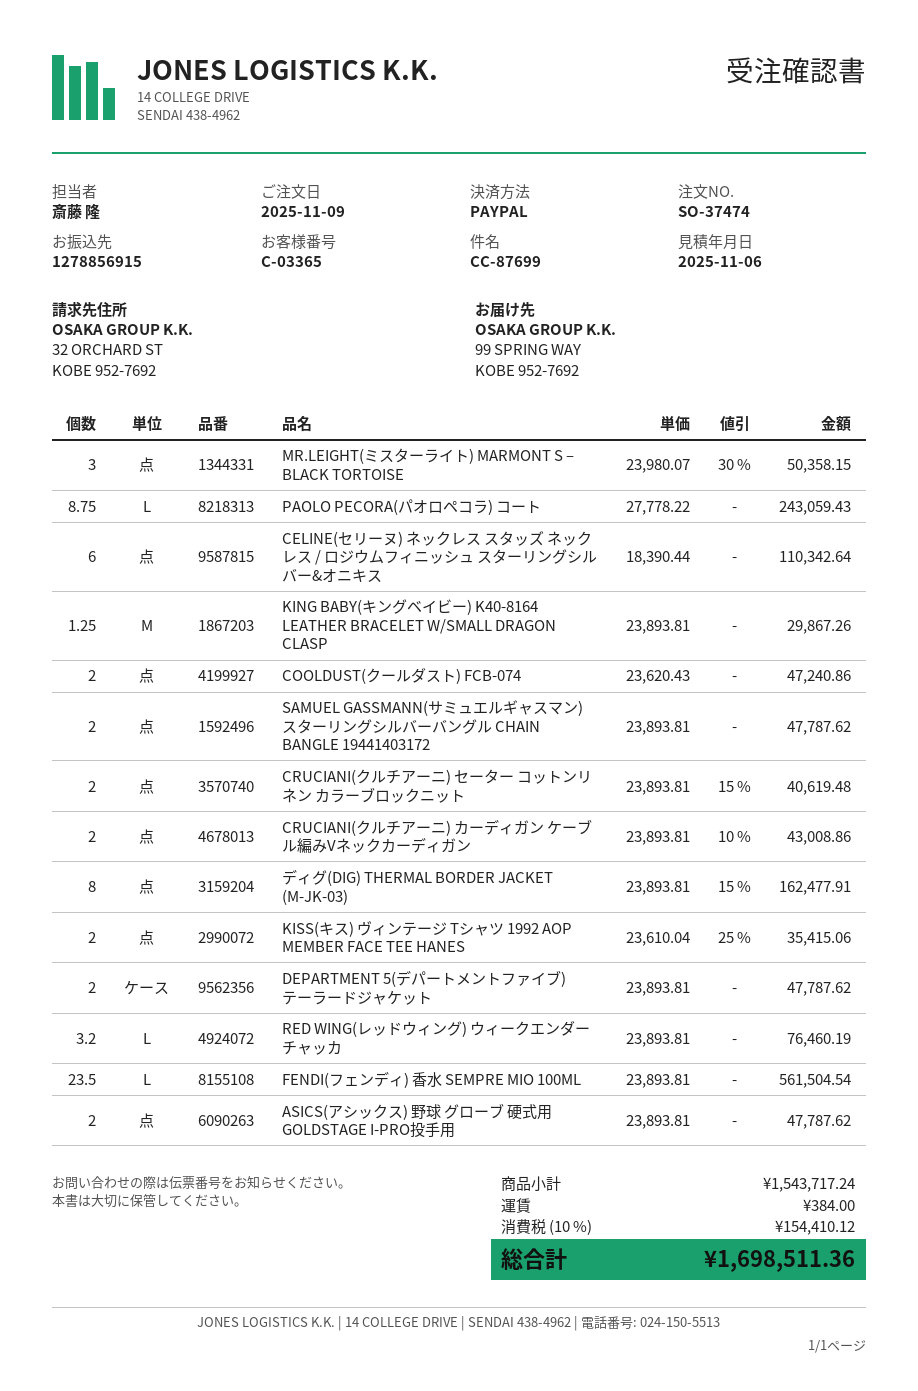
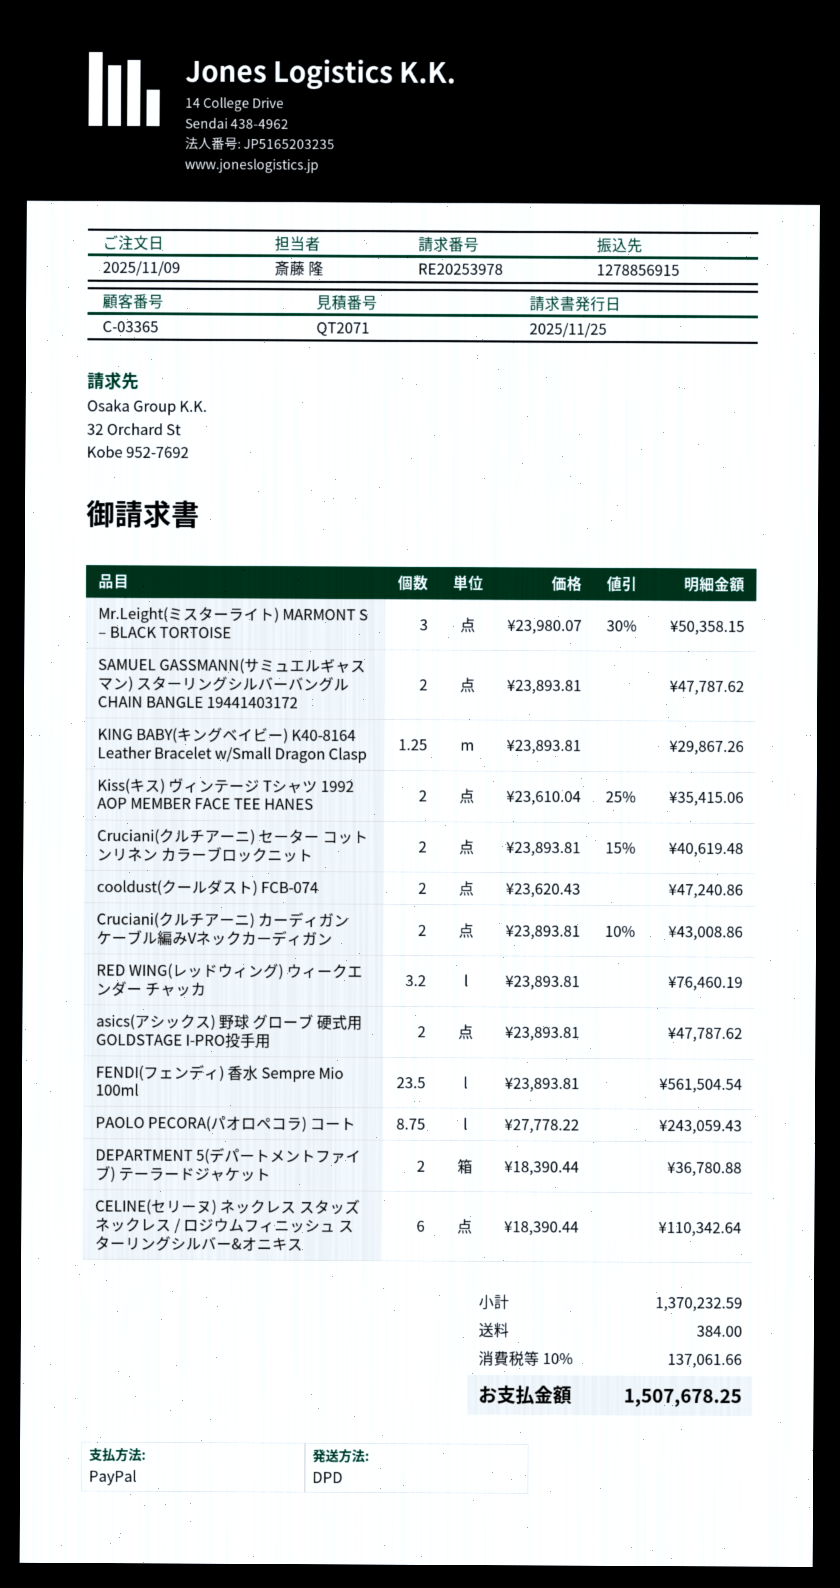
ディグ(DIG) THERMAL BORDER JACKET (M-JK-03): 8 x 23893.81 - 15% = 162477.91 -> none
DEPARTMENT 5(デパートメントファイブ) テーラードジャケット: 2 x 23893.81 = 47787.62 -> 2 x 18390.44 = 36780.88
subtotal: 1543717.24 -> 1370232.59
tax: 10% = 154410.12 -> 10% = 137061.66
total: 1698511.36 -> 1507678.25

